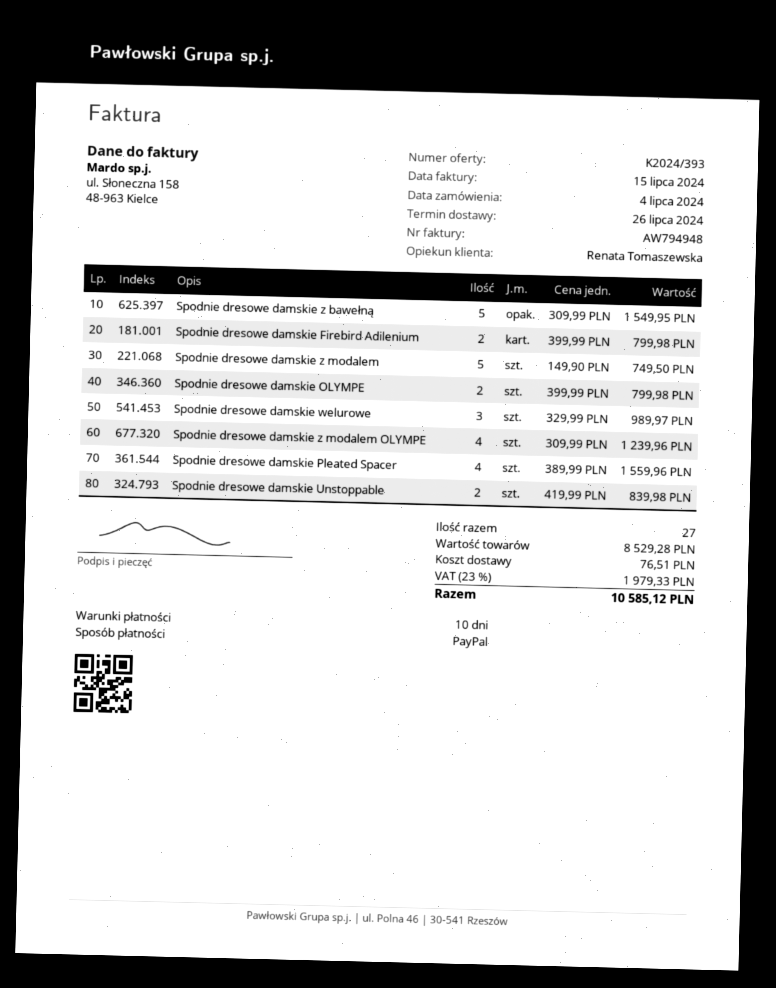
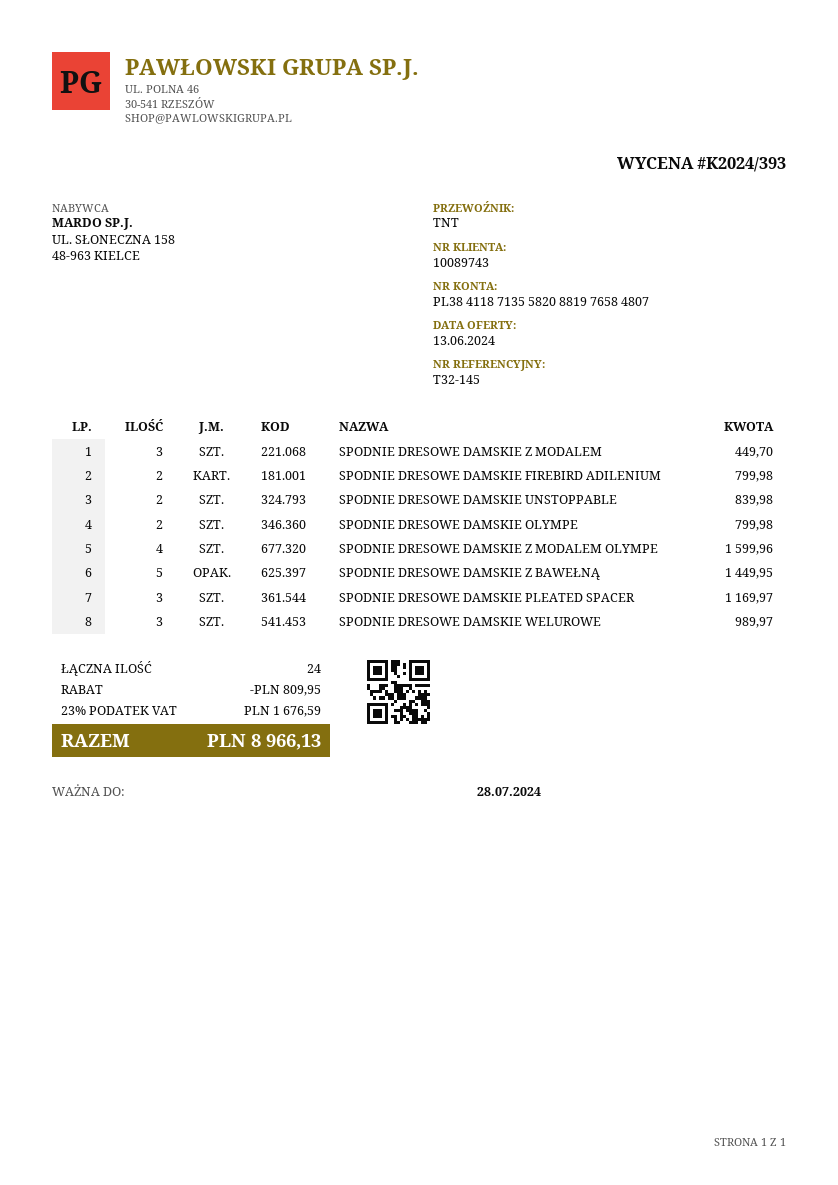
Spodnie dresowe damskie z bawełną: 5 for 1549.95 -> 5 for 1449.95
Spodnie dresowe damskie z modalem: 5 for 749.50 -> 3 for 449.70
Spodnie dresowe damskie z modalem OLYMPE: 4 for 1239.96 -> 4 for 1599.96
Spodnie dresowe damskie Pleated Spacer: 4 for 1559.96 -> 3 for 1169.97
total quantity: 27 -> 24
discount: none -> 809.95
shipping: 76.51 -> none
tax: 23% = 1979.33 -> 23% = 1676.59
total: 10585.12 -> 8966.13

